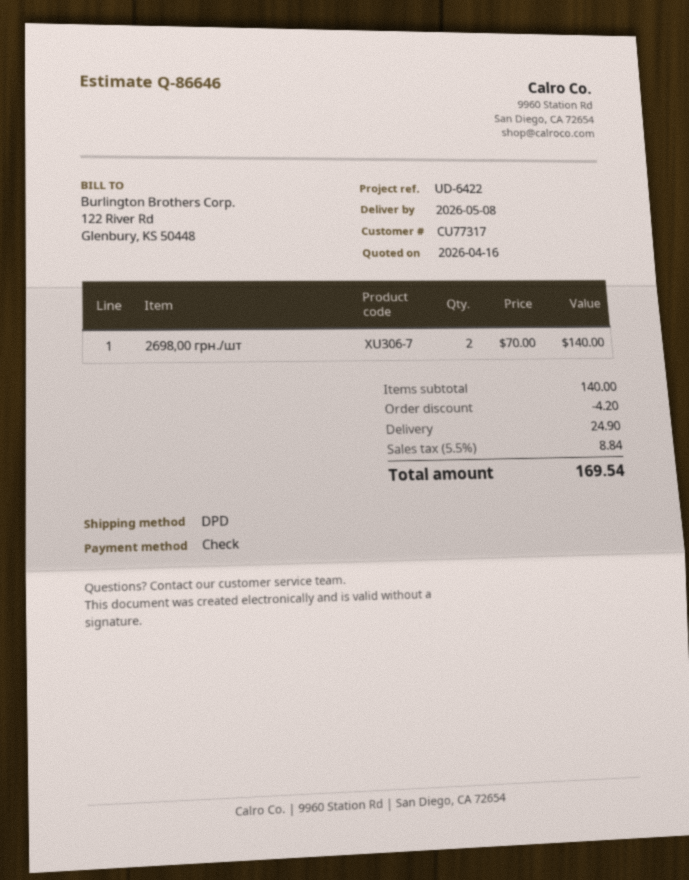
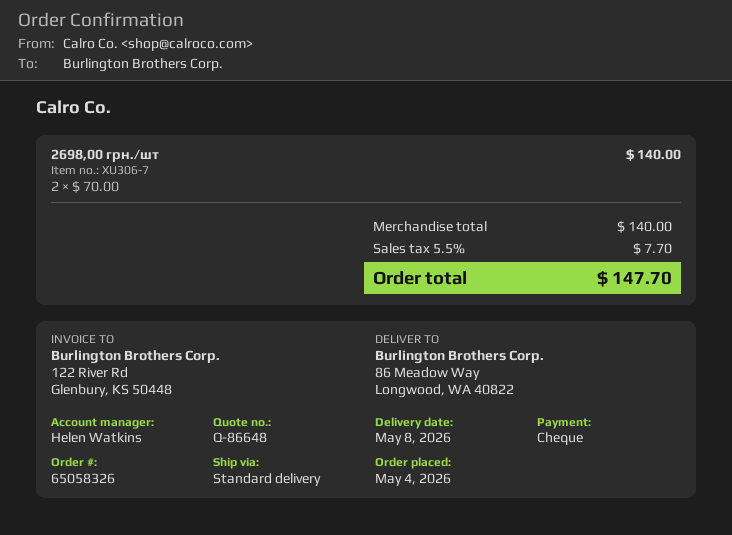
quote number: Q-86646 -> Q-86648
shipping method: DPD -> standard
discount: 4.20 -> none
shipping: 24.90 -> none
tax: 5.5% = 8.84 -> 5.5% = 7.70
total: 169.54 -> 147.70

